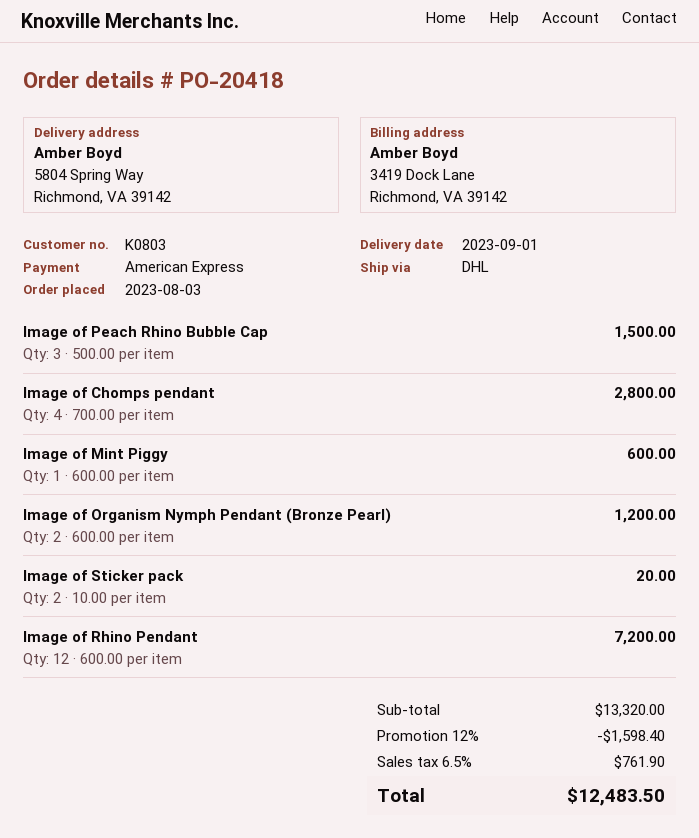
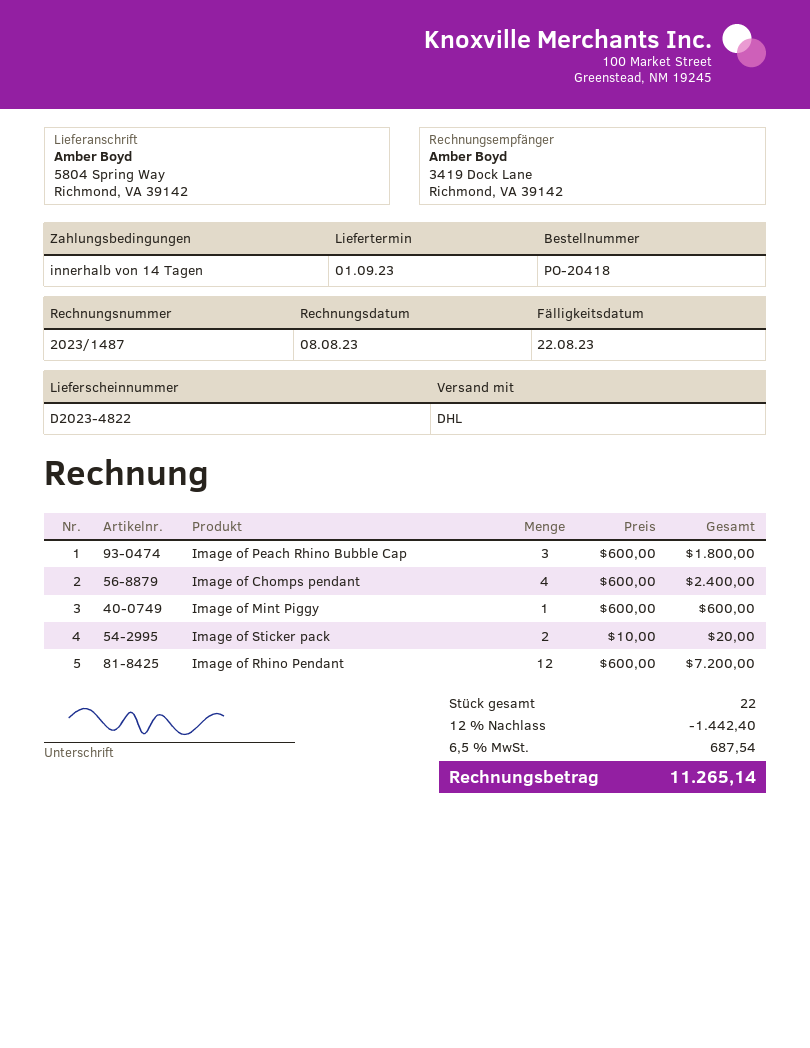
Image of Peach Rhino Bubble Cap: 3 x 500.00 = 1500.00 -> 3 x 600.00 = 1800.00
Image of Chomps pendant: 4 x 700.00 = 2800.00 -> 4 x 600.00 = 2400.00
Image of Organism Nymph Pendant (Bronze Pearl): 2 x 600.00 = 1200.00 -> none
discount: 12% = 1598.40 -> 12% = 1442.40
tax: 6.5% = 761.90 -> 6.5% = 687.54
total: 12483.50 -> 11265.14

